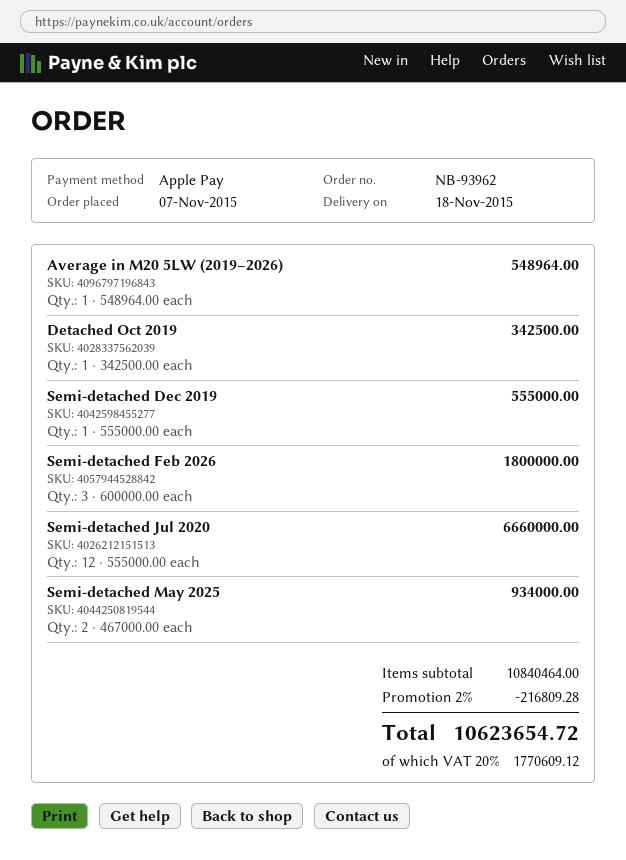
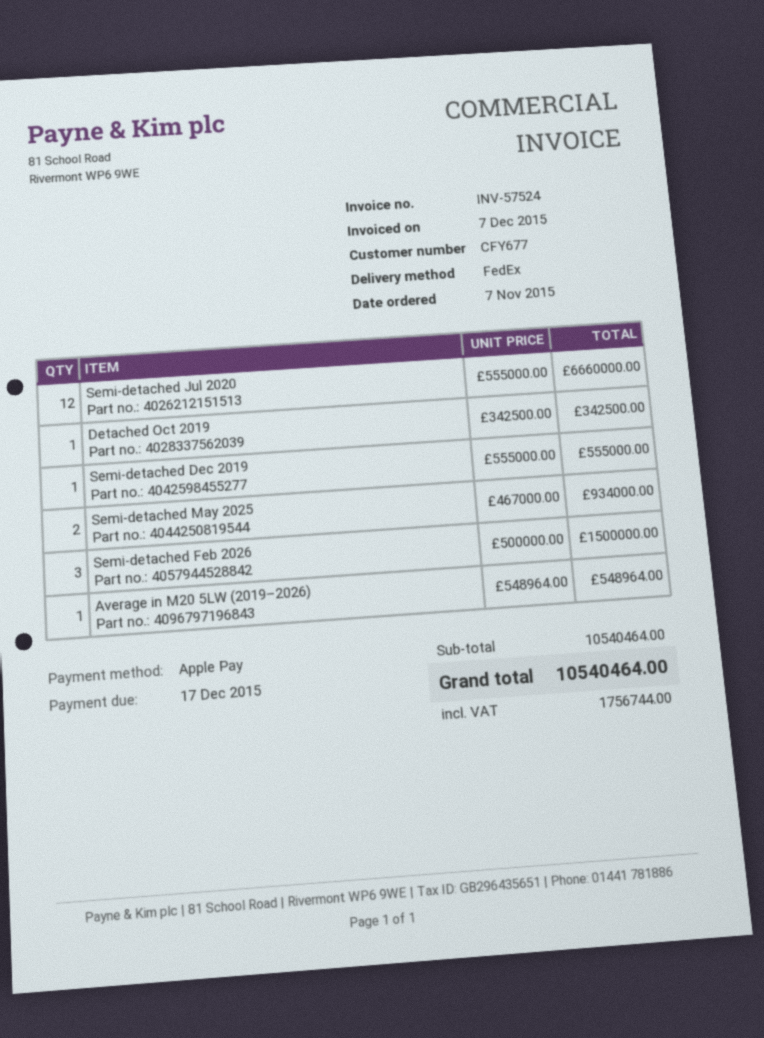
Semi-detached Feb 2026: 3 x 600000.00 = 1800000.00 -> 3 x 500000.00 = 1500000.00
subtotal: 10840464.00 -> 10540464.00
discount: 2% = 216809.28 -> none
tax: 1770609.12 -> 1756744.00
total: 10623654.72 -> 10540464.00

